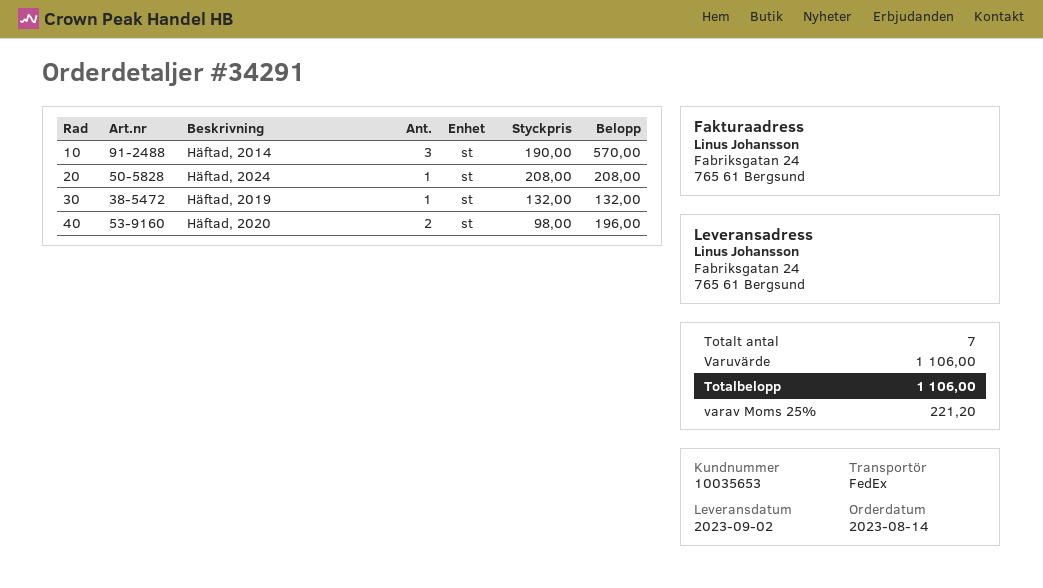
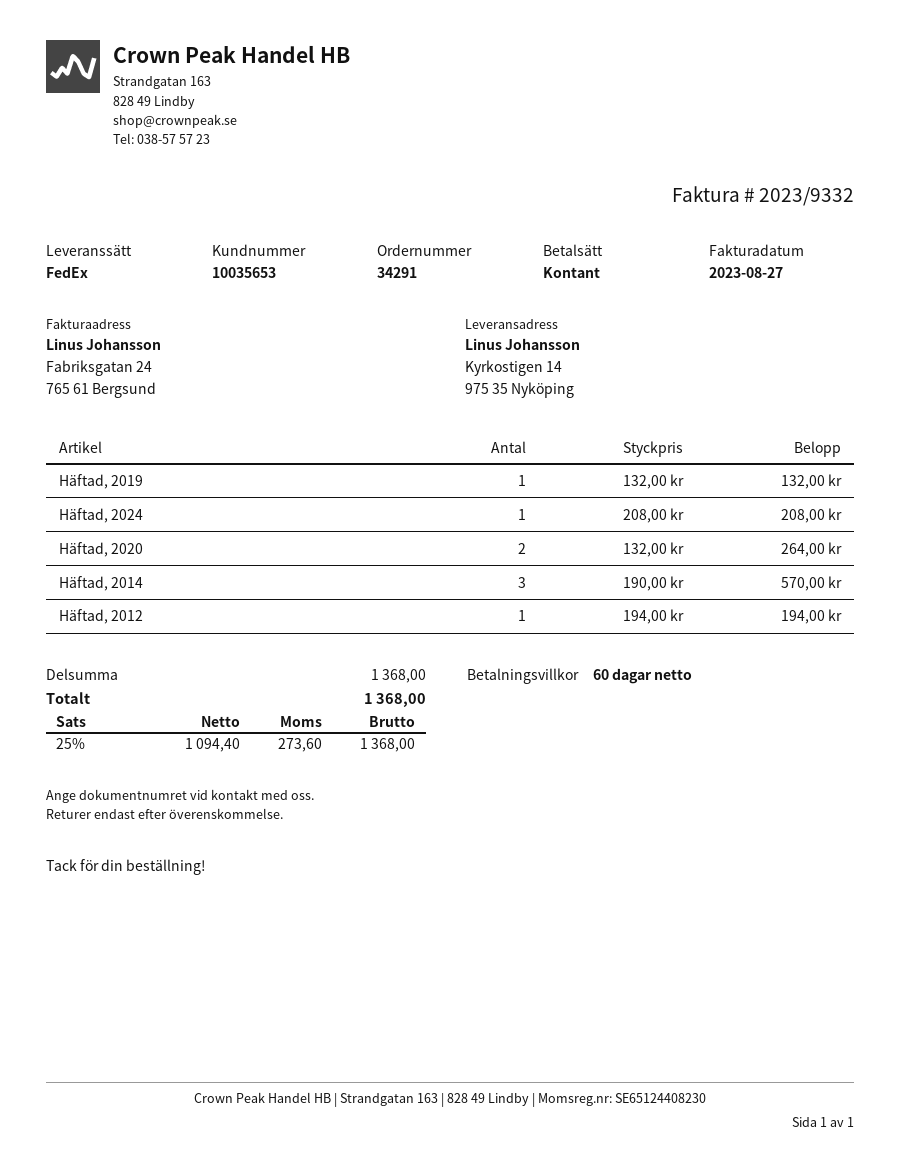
ship to: Fabriksgatan 24, 765 61 Bergsund -> Kyrkostigen 14, 975 35 Nyköping
Häftad, 2020: 2 x 98.00 = 196.00 -> 2 x 132.00 = 264.00
Häftad, 2012: none -> 1 x 194.00 = 194.00
subtotal: 1106.00 -> 1368.00
tax: 25% = 221.20 -> 25% = 273.60
total: 1106.00 -> 1368.00

